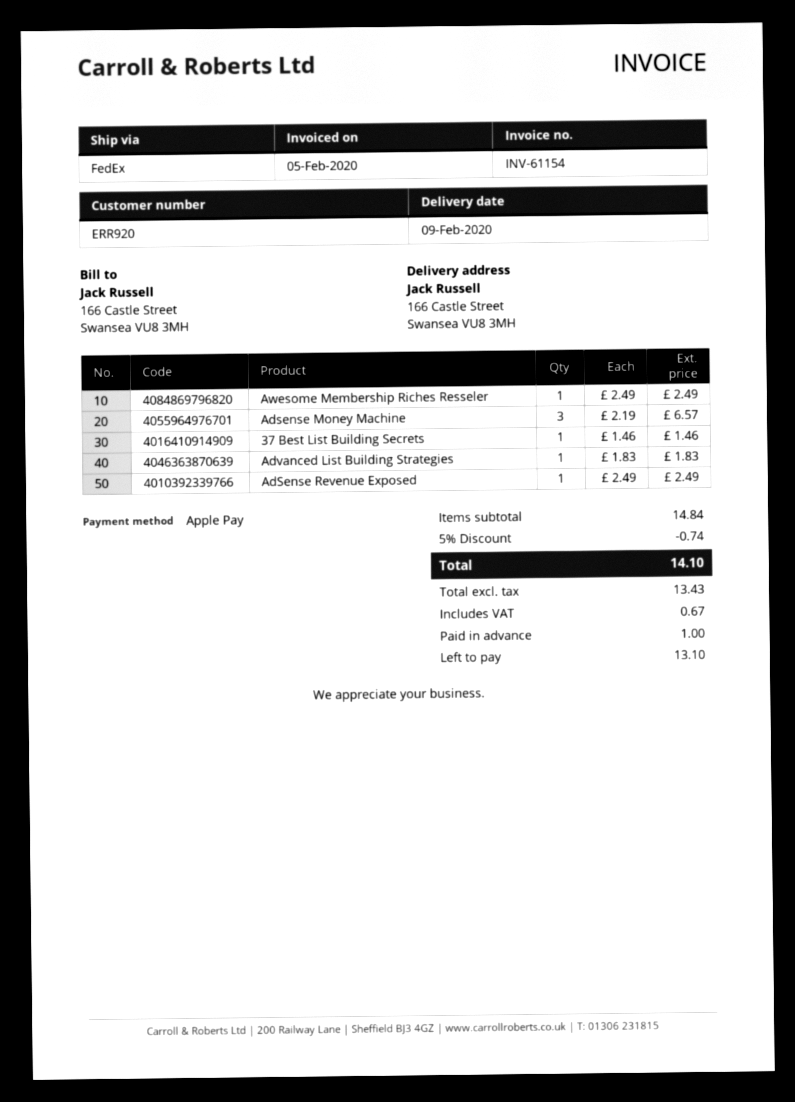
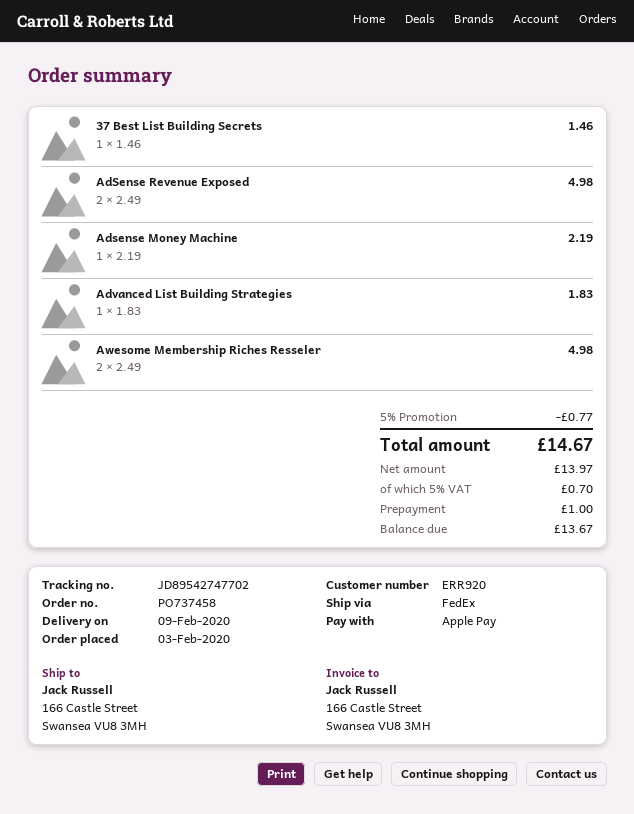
Awesome Membership Riches Resseler: 1 x 2.49 = 2.49 -> 2 x 2.49 = 4.98
Adsense Money Machine: 3 x 2.19 = 6.57 -> 1 x 2.19 = 2.19
AdSense Revenue Exposed: 1 x 2.49 = 2.49 -> 2 x 2.49 = 4.98
discount: 5% = 0.74 -> 5% = 0.77
net: 13.43 -> 13.97
tax: 0.67 -> 0.70
total: 14.10 -> 14.67
balance: 13.10 -> 13.67

